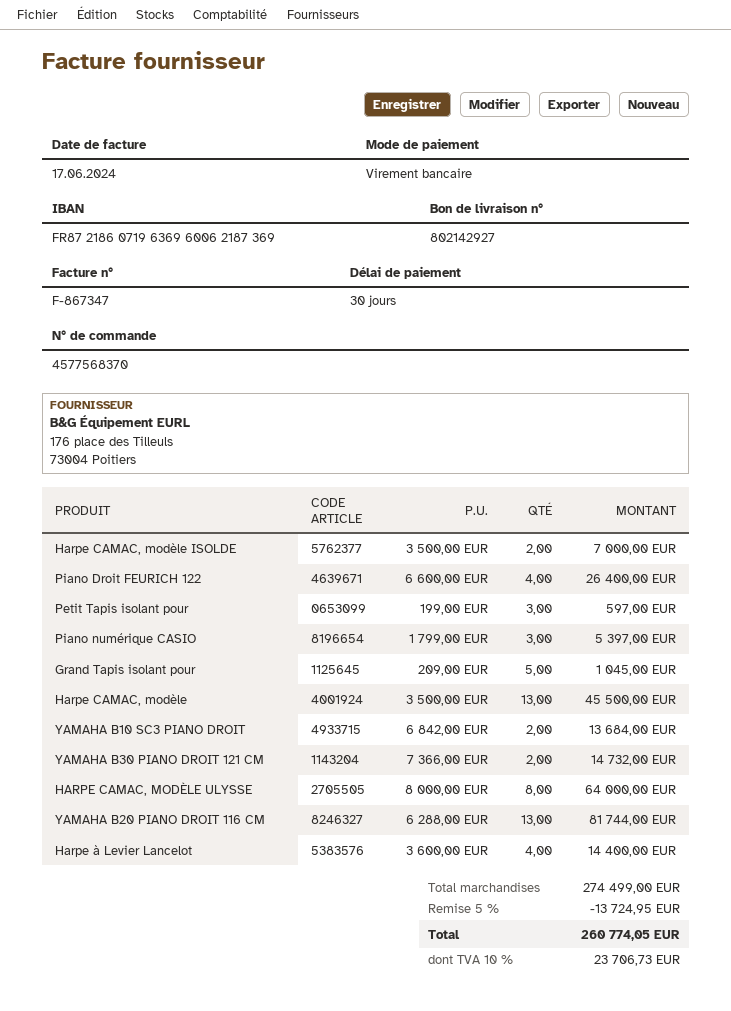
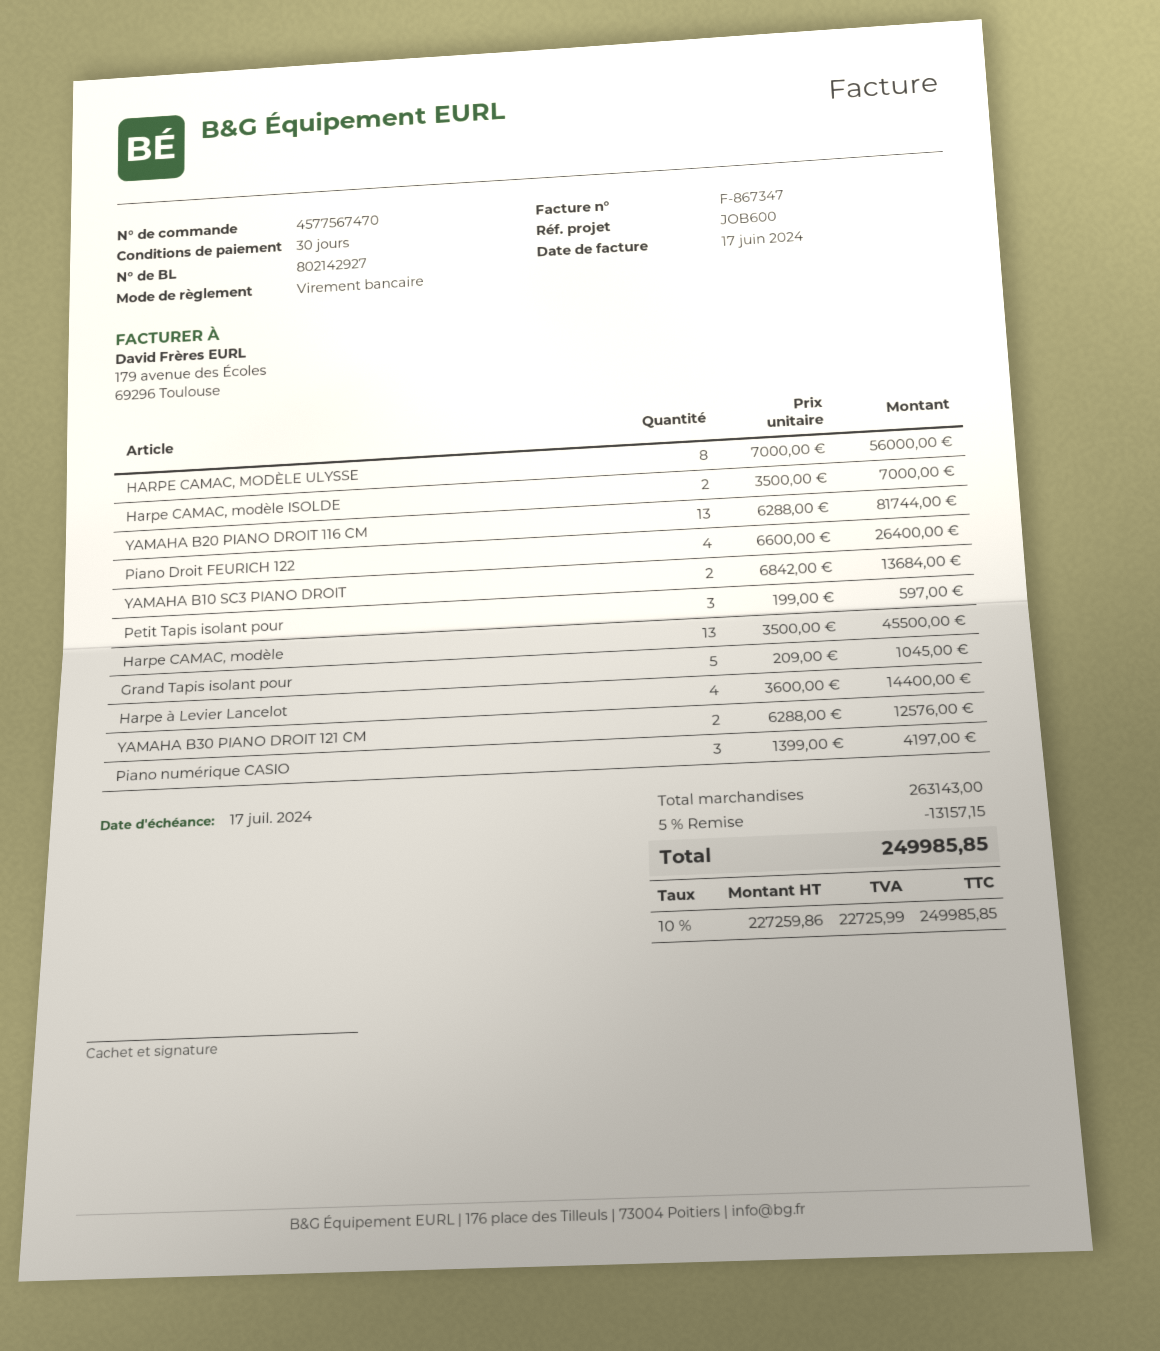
order number: 4577568370 -> 4577567470
Piano numérique CASIO: 3 x 1799.00 = 5397.00 -> 3 x 1399.00 = 4197.00
YAMAHA B30 PIANO DROIT 121 CM: 2 x 7366.00 = 14732.00 -> 2 x 6288.00 = 12576.00
HARPE CAMAC, MODÈLE ULYSSE: 8 x 8000.00 = 64000.00 -> 8 x 7000.00 = 56000.00
subtotal: 274499.00 -> 263143.00
discount: 5% = 13724.95 -> 5% = 13157.15
tax: 10% = 23706.73 -> 10% = 22725.99
total: 260774.05 -> 249985.85

